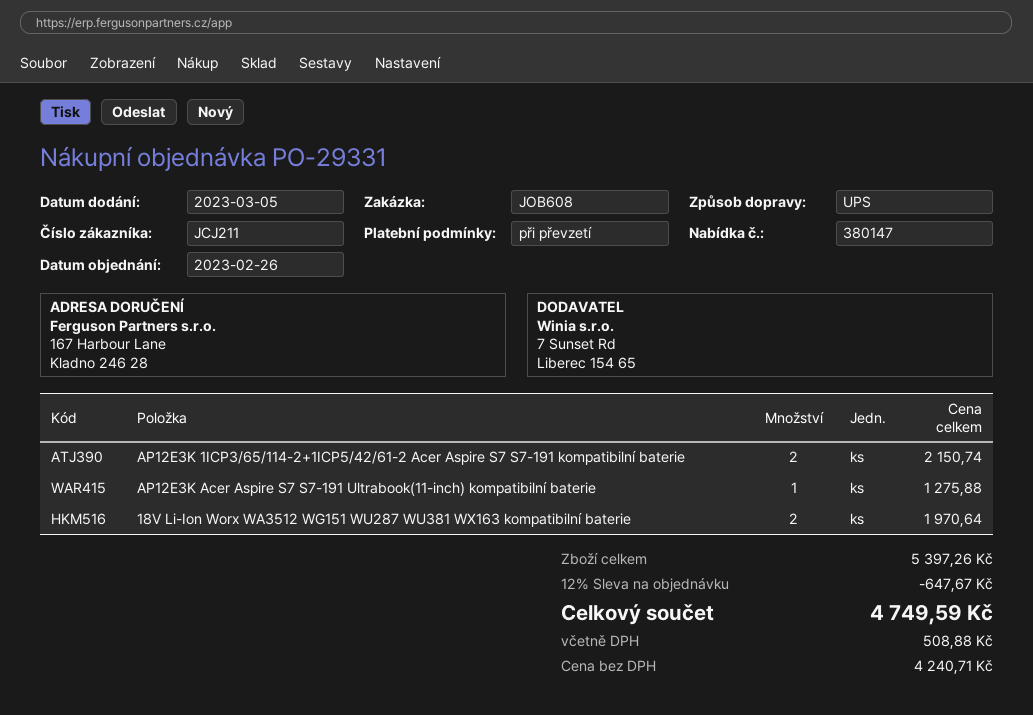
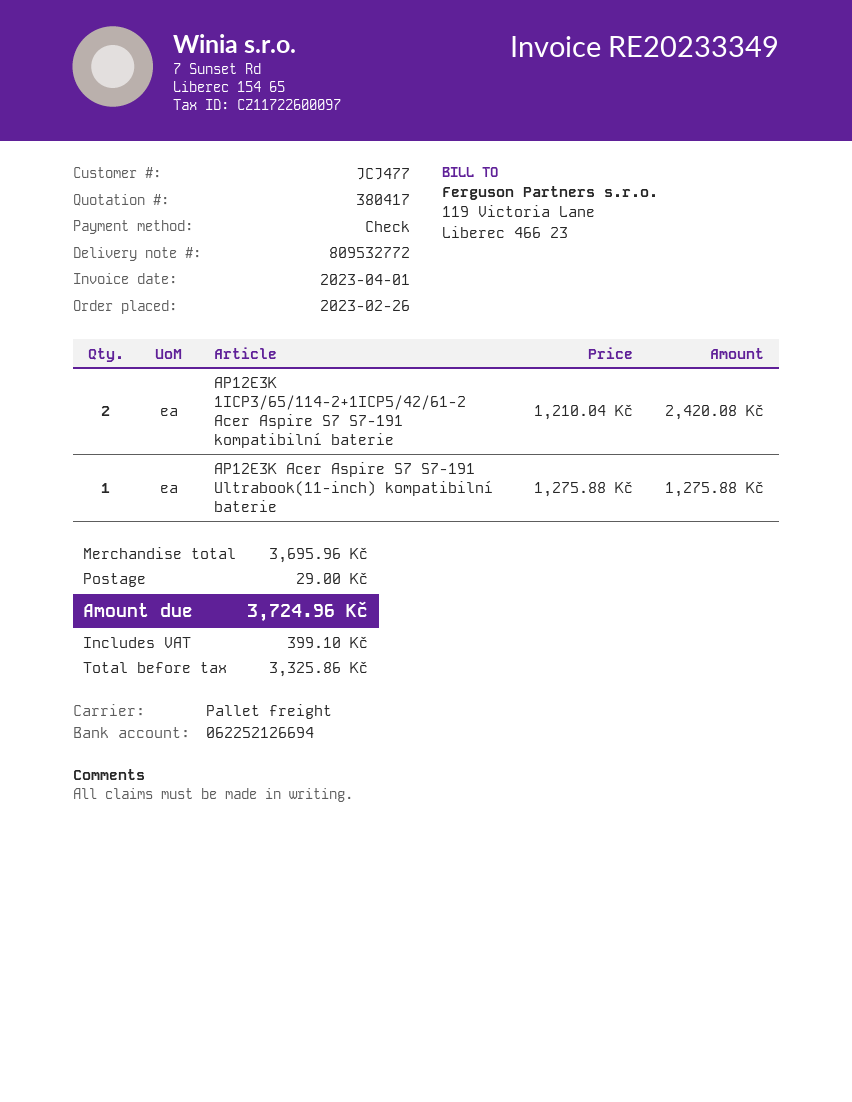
quote number: 380147 -> 380417
customer number: JCJ211 -> JCJ477
shipping method: UPS -> pallet freight
AP12E3K 1ICP3/65/114-2+1ICP5/42/61-2 Acer Aspire S7 S7-191 kompatibilní baterie: 2 for 2150.74 -> 2 for 2420.08
18V Li-Ion Worx WA3512 WG151 WU287 WU381 WX163 kompatibilní baterie: 2 for 1970.64 -> none
subtotal: 5397.26 -> 3695.96
discount: 12% = 647.67 -> none
shipping: none -> 29.00
net: 4240.71 -> 3325.86
tax: 508.88 -> 399.10
total: 4749.59 -> 3724.96

